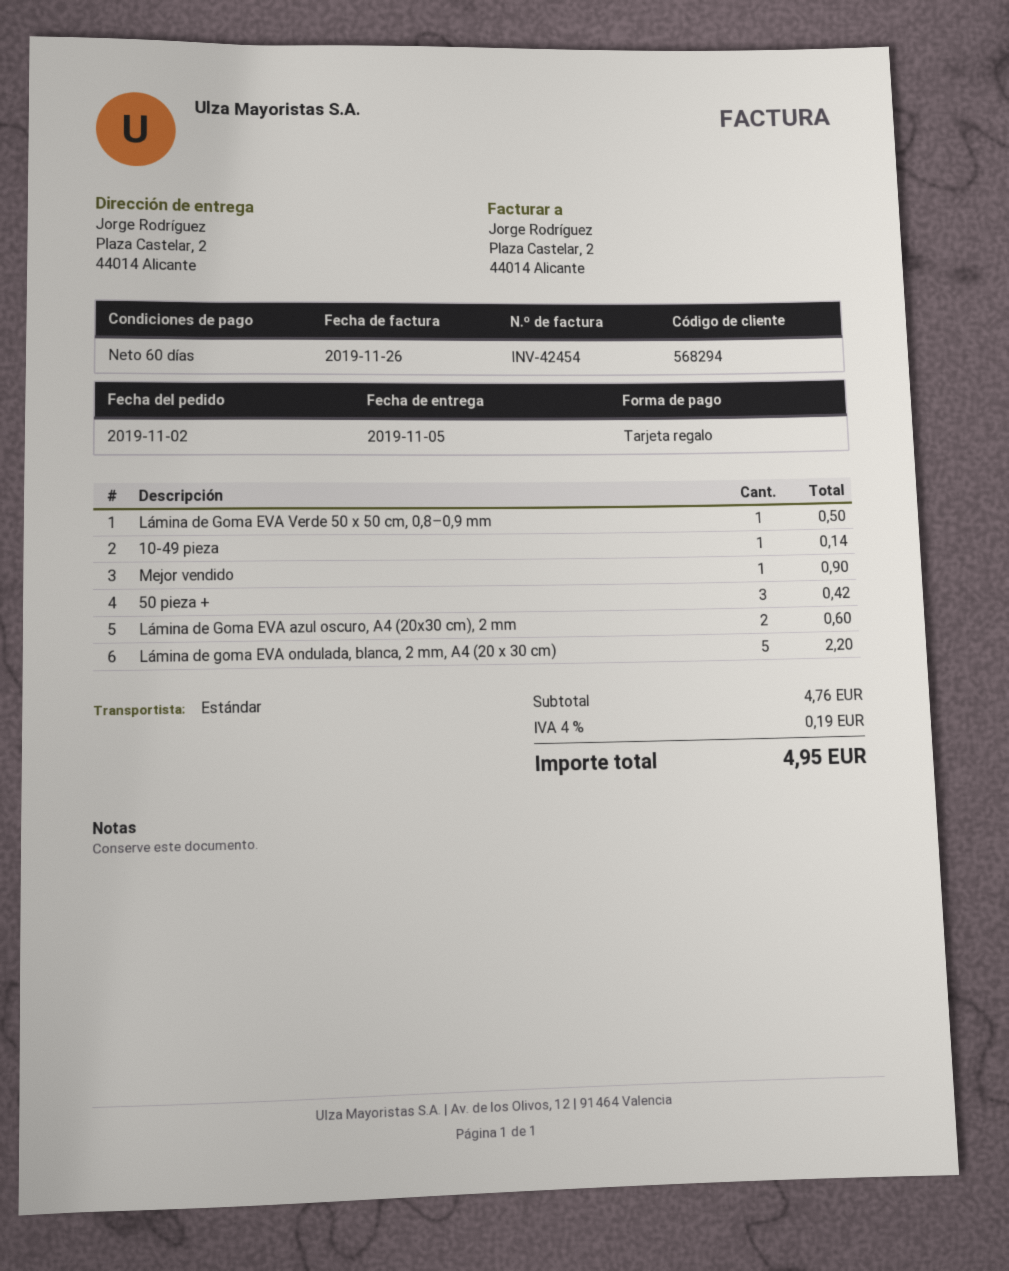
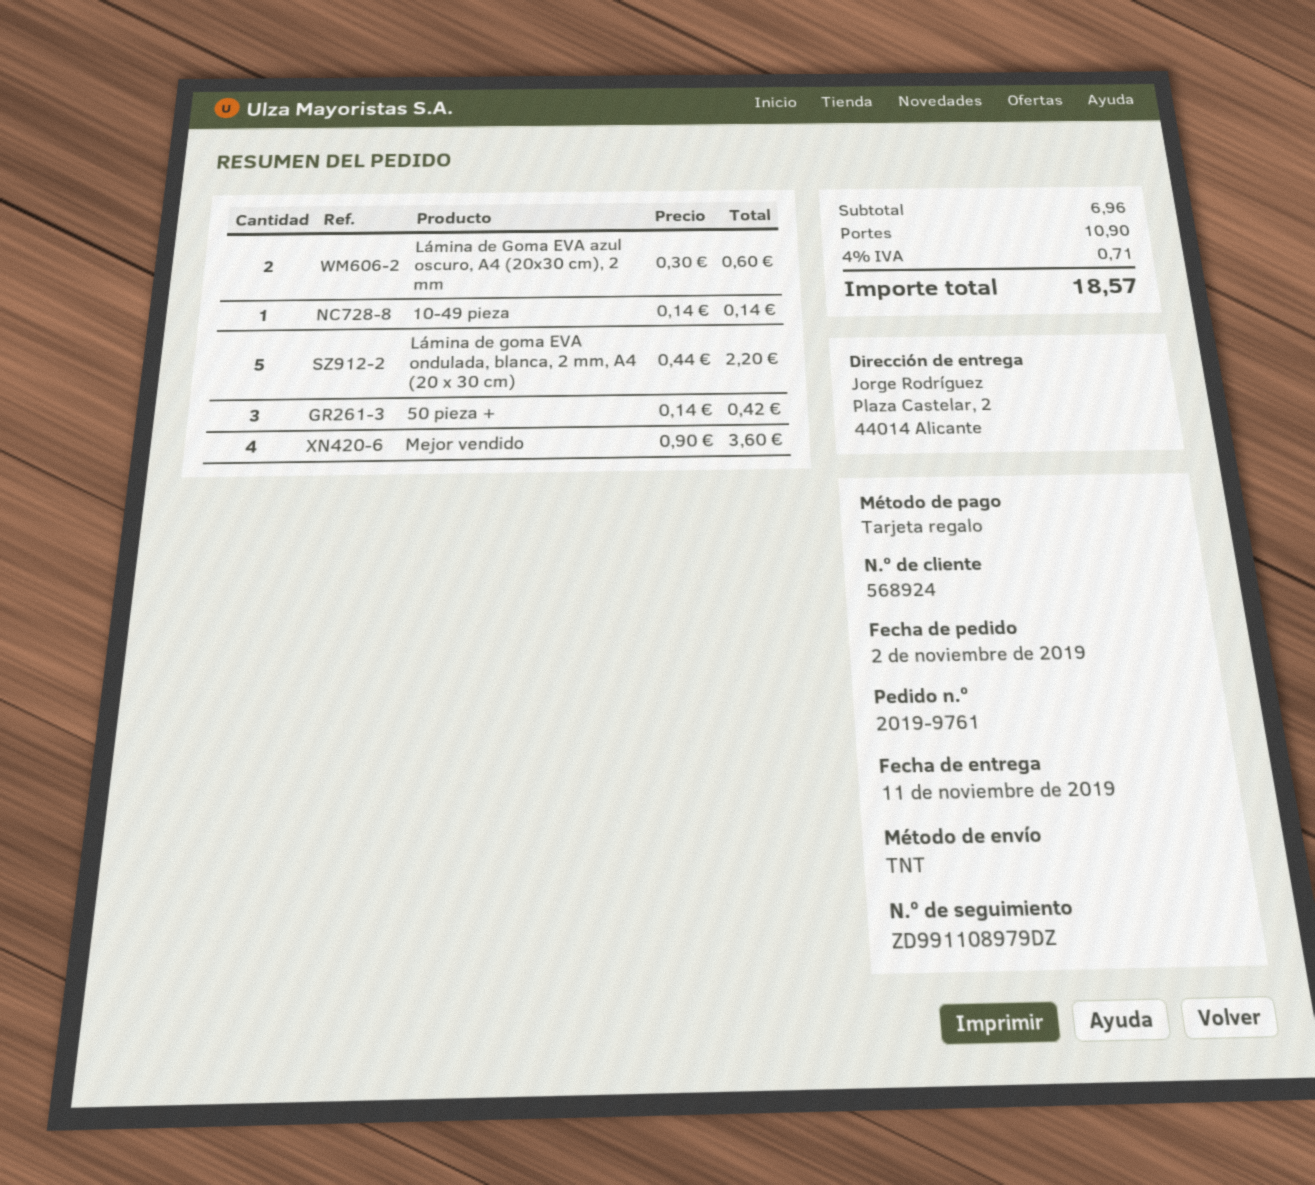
delivery date: 2019-11-05 -> 2019-11-11
customer number: 568294 -> 568924
shipping method: standard -> TNT
Lámina de Goma EVA Verde 50 x 50 cm, 0,8–0,9 mm: 1 for 0.50 -> none
Mejor vendido: 1 for 0.90 -> 4 for 3.60
subtotal: 4.76 -> 6.96
shipping: none -> 10.90
tax: 4% = 0.19 -> 4% = 0.71
total: 4.95 -> 18.57

